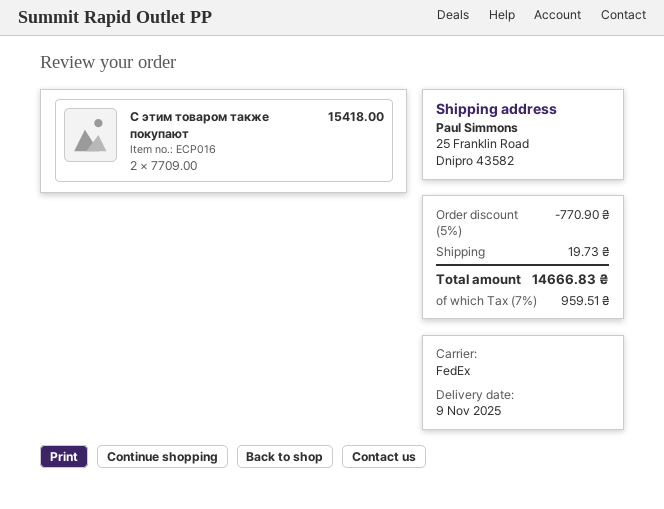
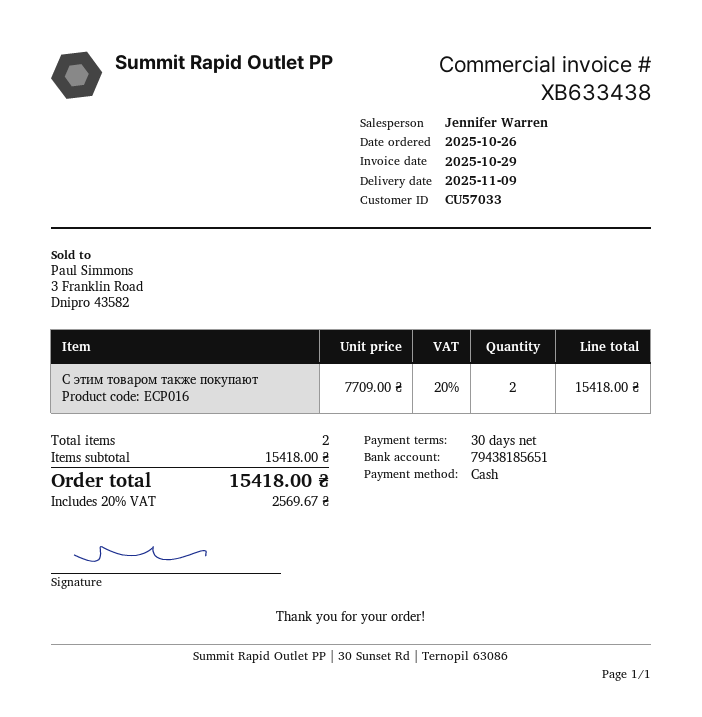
discount: 5% = 770.90 -> none
shipping: 19.73 -> none
tax: 7% = 959.51 -> 20% = 2569.67
total: 14666.83 -> 15418.00

